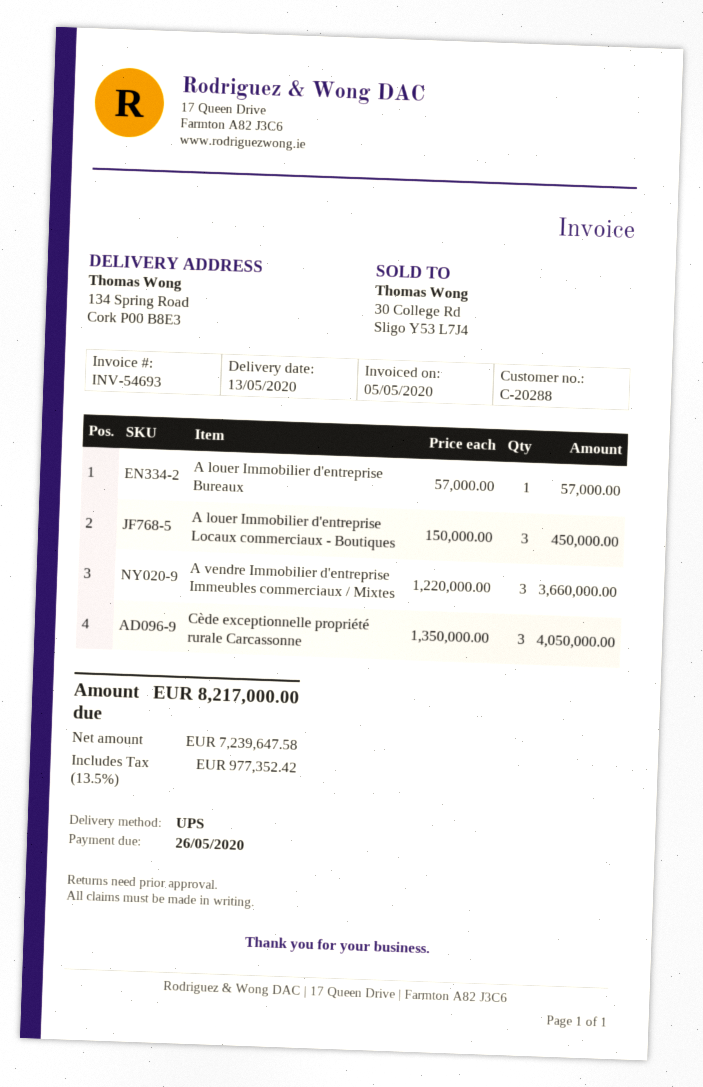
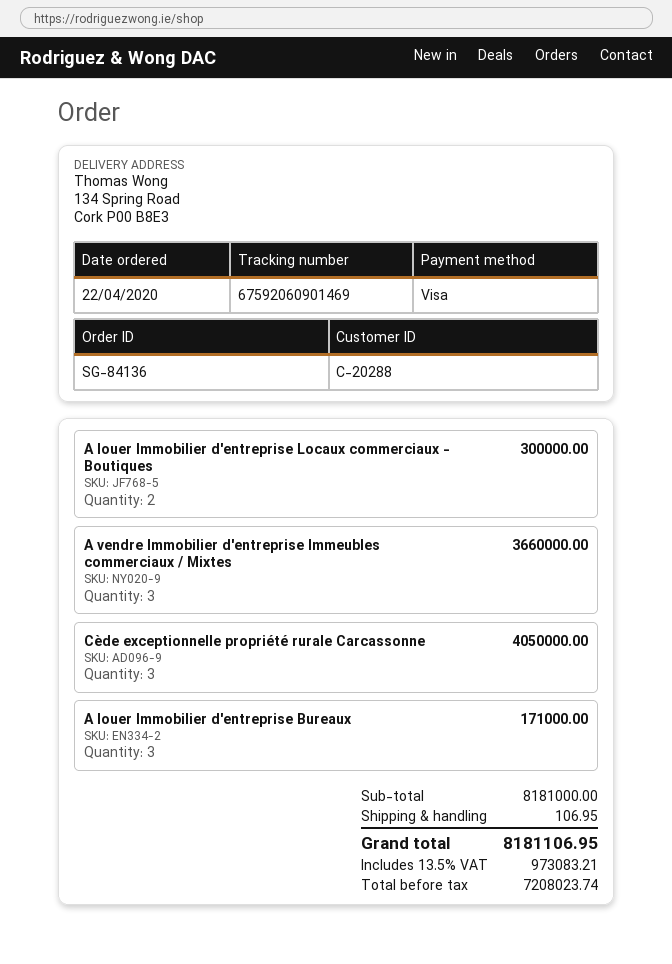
A louer Immobilier d'entreprise Bureaux: 1 for 57000.00 -> 3 for 171000.00
A louer Immobilier d'entreprise Locaux commerciaux - Boutiques: 3 for 450000.00 -> 2 for 300000.00
shipping: none -> 106.95
net: 7239647.58 -> 7208023.74
tax: 13.5% = 977352.42 -> 13.5% = 973083.21
total: 8217000.00 -> 8181106.95

